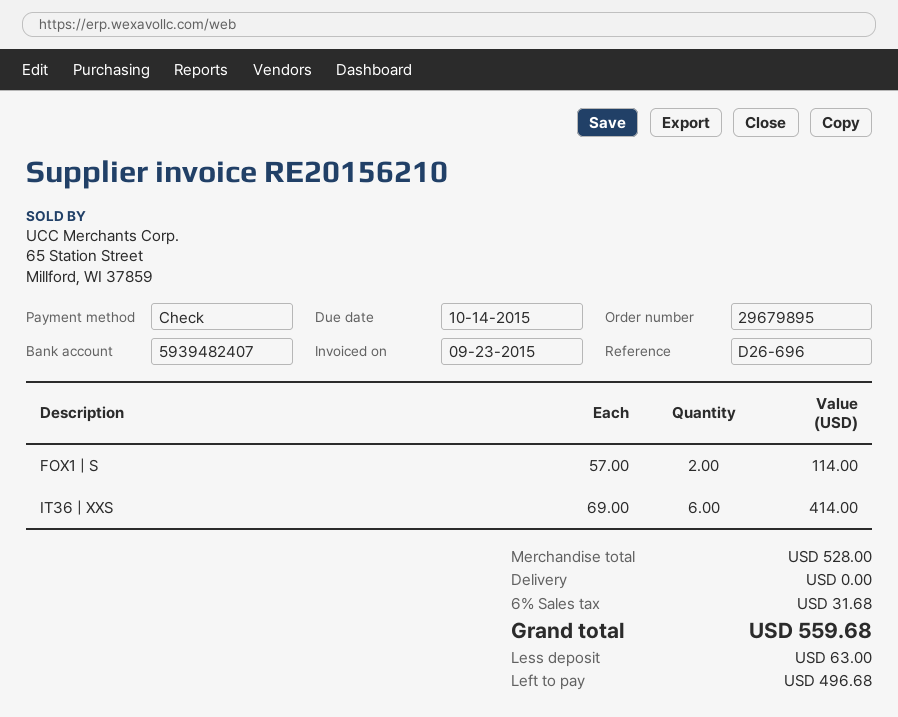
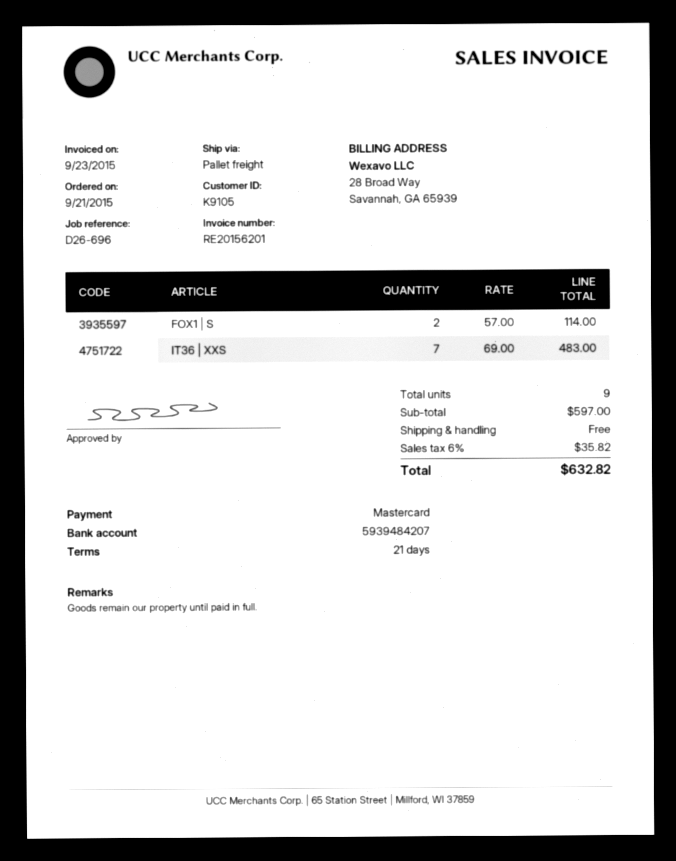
invoice number: RE20156210 -> RE20156201
payment method: cheque -> Mastercard
bank account: 5939482407 -> 5939484207
IT36 | XXS: 6 x 69.00 = 414.00 -> 7 x 69.00 = 483.00
subtotal: 528.00 -> 597.00
tax: 6% = 31.68 -> 6% = 35.82
total: 559.68 -> 632.82

